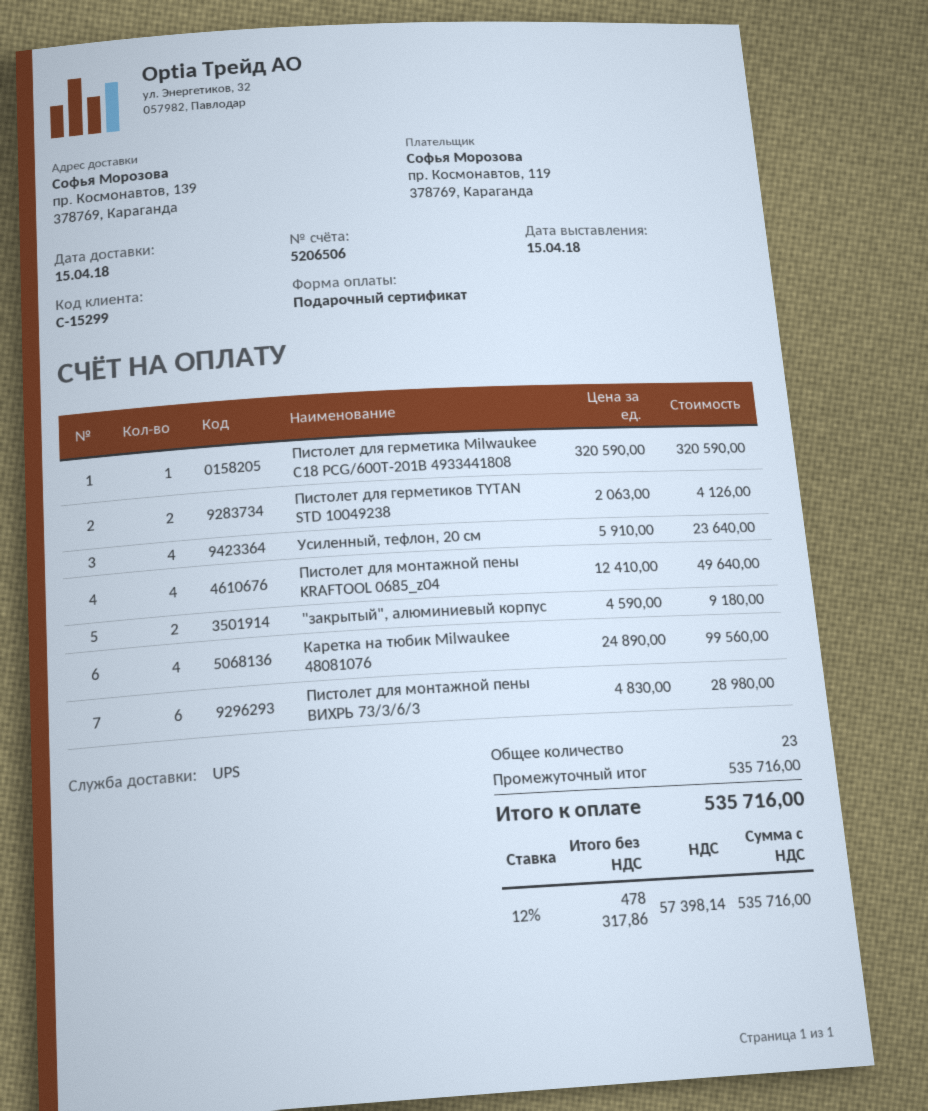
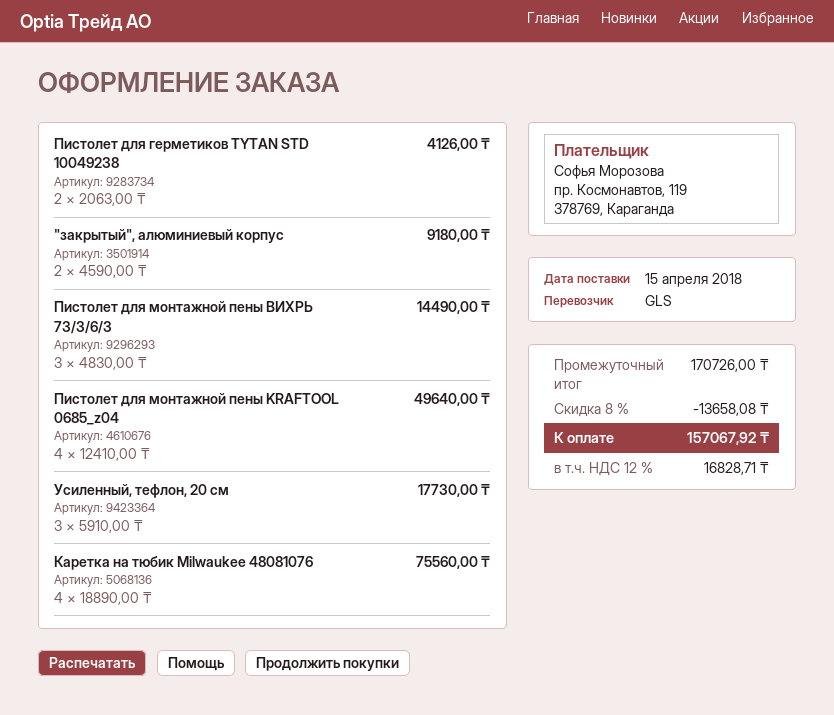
shipping method: UPS -> GLS
Пистолет для герметика Milwaukee C18 PCG/600T-201B 4933441808: 1 x 320590.00 = 320590.00 -> none
Усиленный, тефлон, 20 см: 4 x 5910.00 = 23640.00 -> 3 x 5910.00 = 17730.00
Каретка на тюбик Milwaukee 48081076: 4 x 24890.00 = 99560.00 -> 4 x 18890.00 = 75560.00
Пистолет для монтажной пены ВИХРЬ 73/3/6/3: 6 x 4830.00 = 28980.00 -> 3 x 4830.00 = 14490.00
subtotal: 535716.00 -> 170726.00
discount: none -> 8% = 13658.08
tax: 12% = 57398.14 -> 12% = 16828.71
total: 535716.00 -> 157067.92

